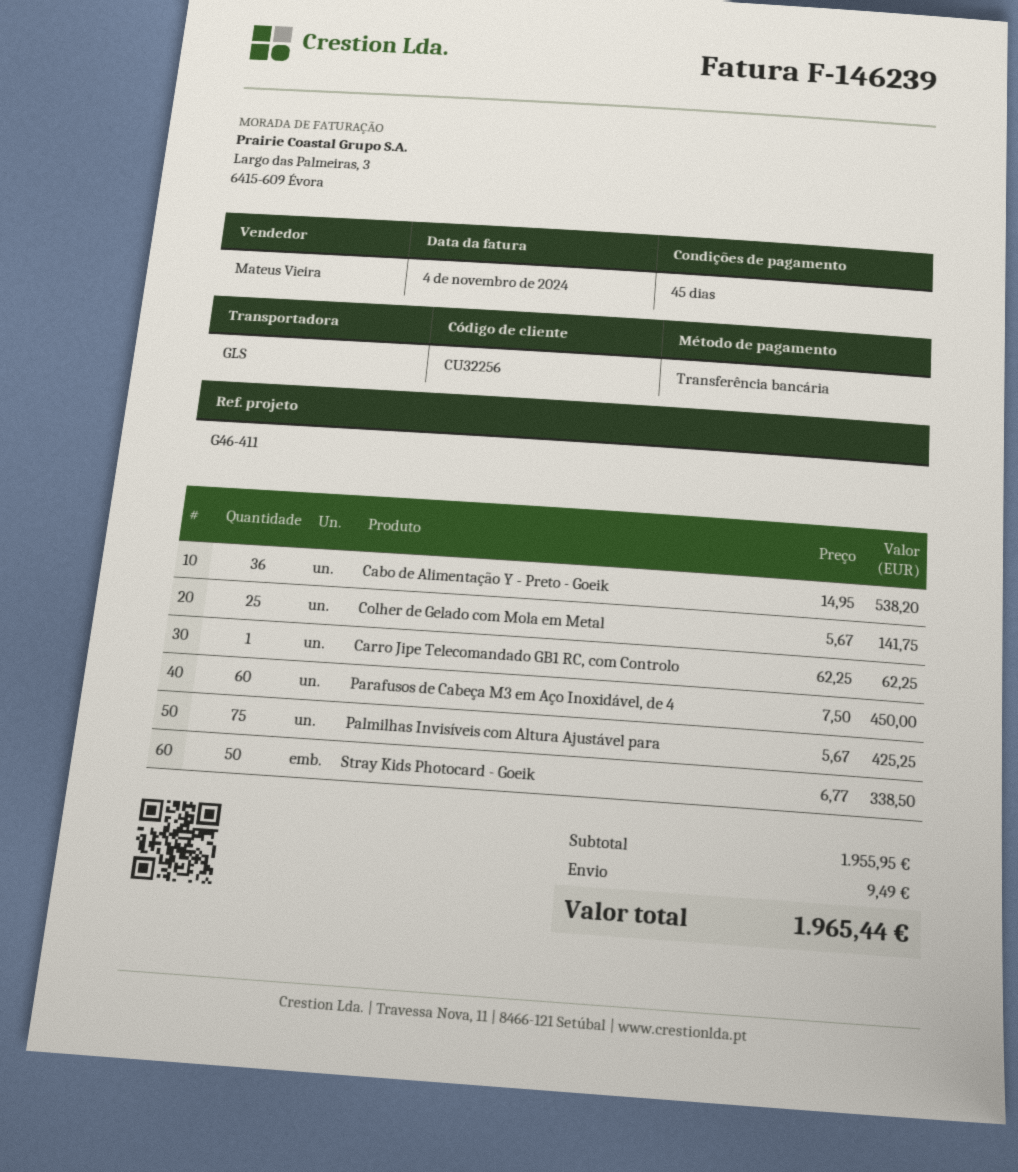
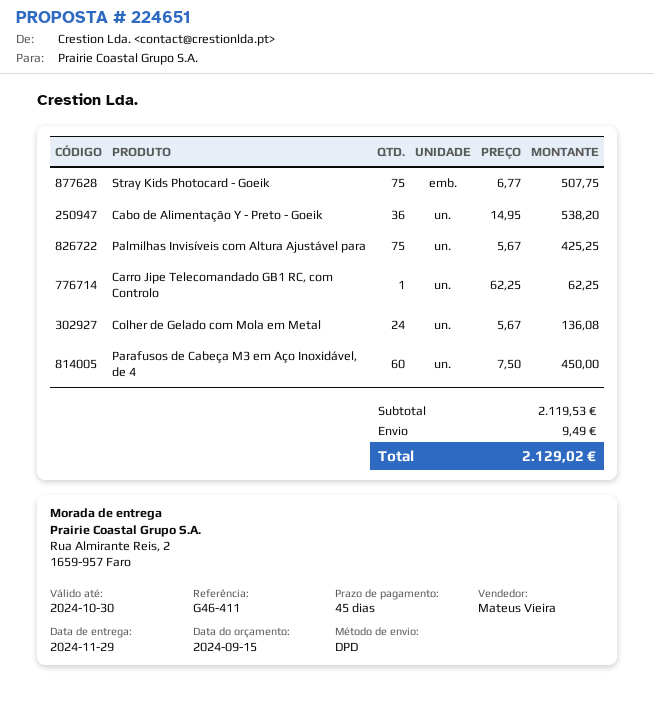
shipping method: GLS -> DPD
Colher de Gelado com Mola em Metal: 25 x 5.67 = 141.75 -> 24 x 5.67 = 136.08
Stray Kids Photocard - Goeik: 50 x 6.77 = 338.50 -> 75 x 6.77 = 507.75
subtotal: 1955.95 -> 2119.53
total: 1965.44 -> 2129.02

